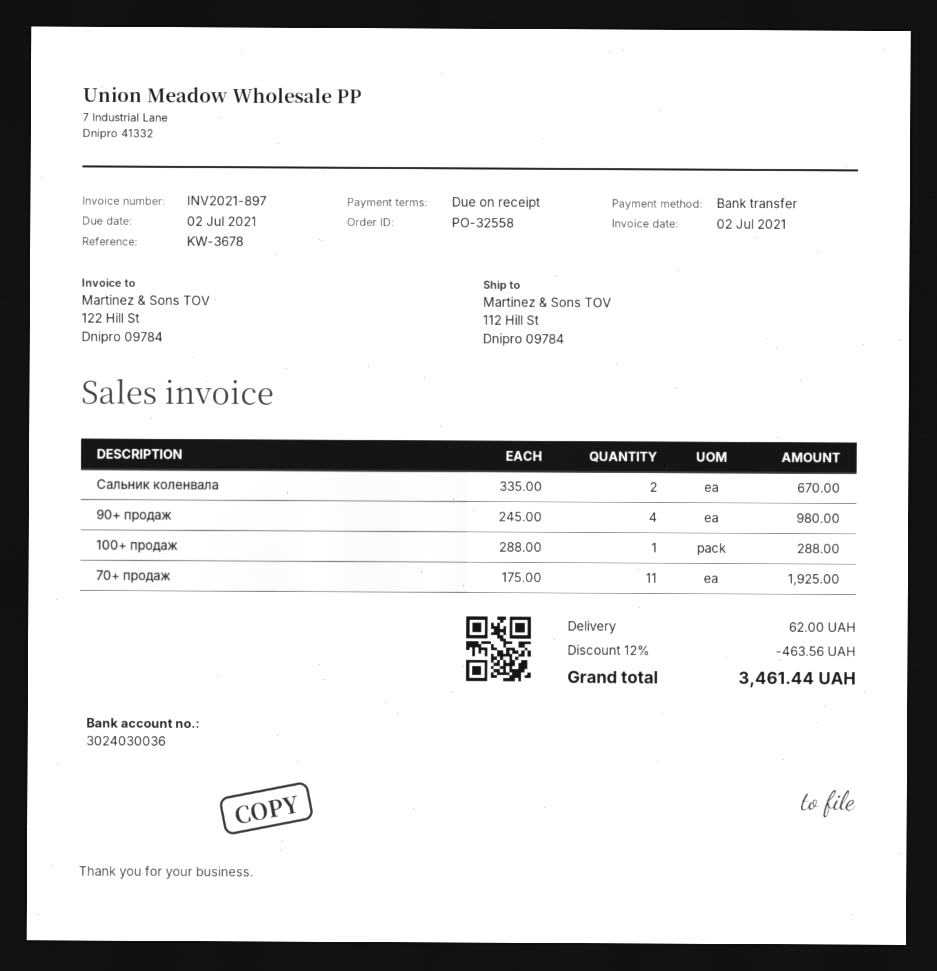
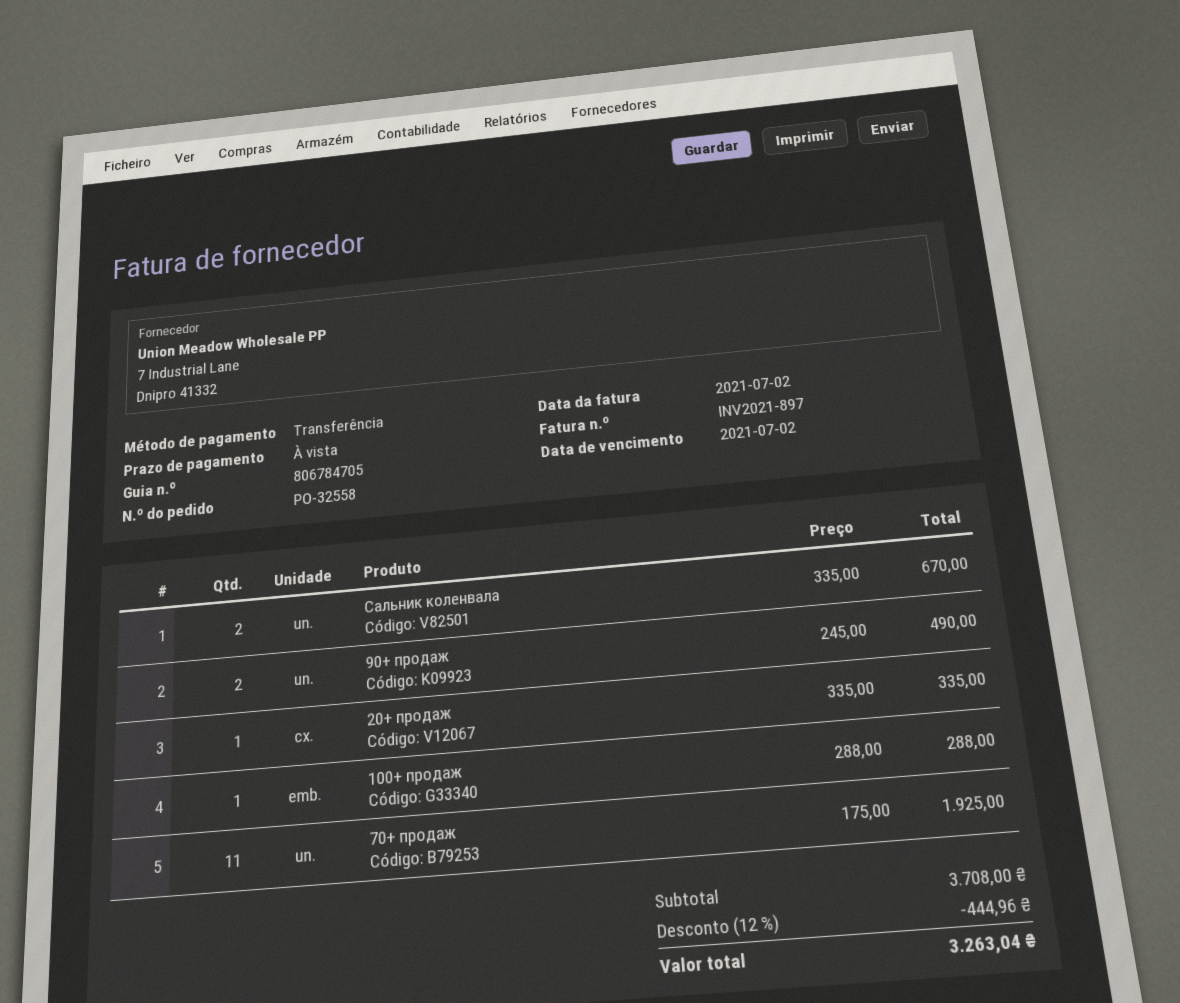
90+ продаж: 4 x 245.00 = 980.00 -> 2 x 245.00 = 490.00
20+ продаж: none -> 1 x 335.00 = 335.00
discount: 12% = 463.56 -> 12% = 444.96
shipping: 62.00 -> none
total: 3461.44 -> 3263.04

